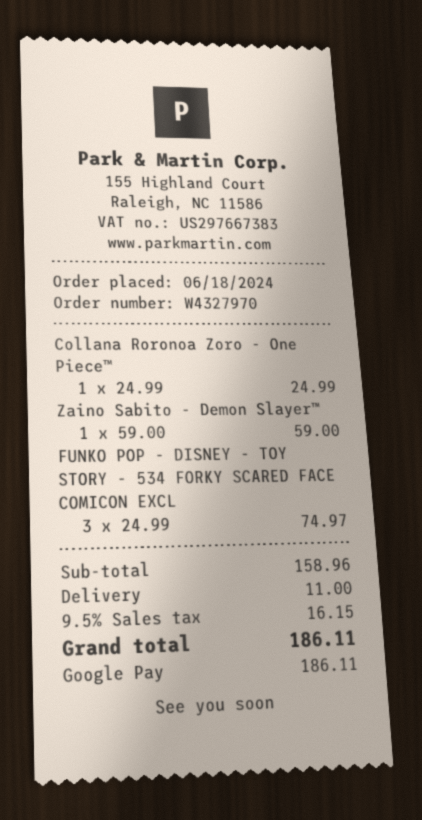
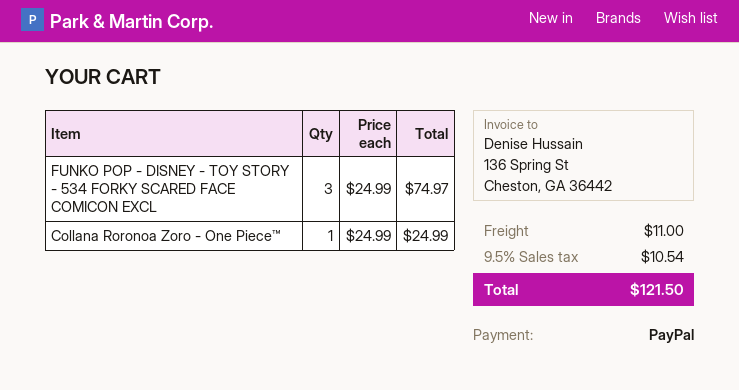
payment method: Google Pay -> PayPal
Zaino Sabito - Demon Slayer™: 1 x 59.00 = 59.00 -> none
tax: 9.5% = 16.15 -> 9.5% = 10.54
total: 186.11 -> 121.50

